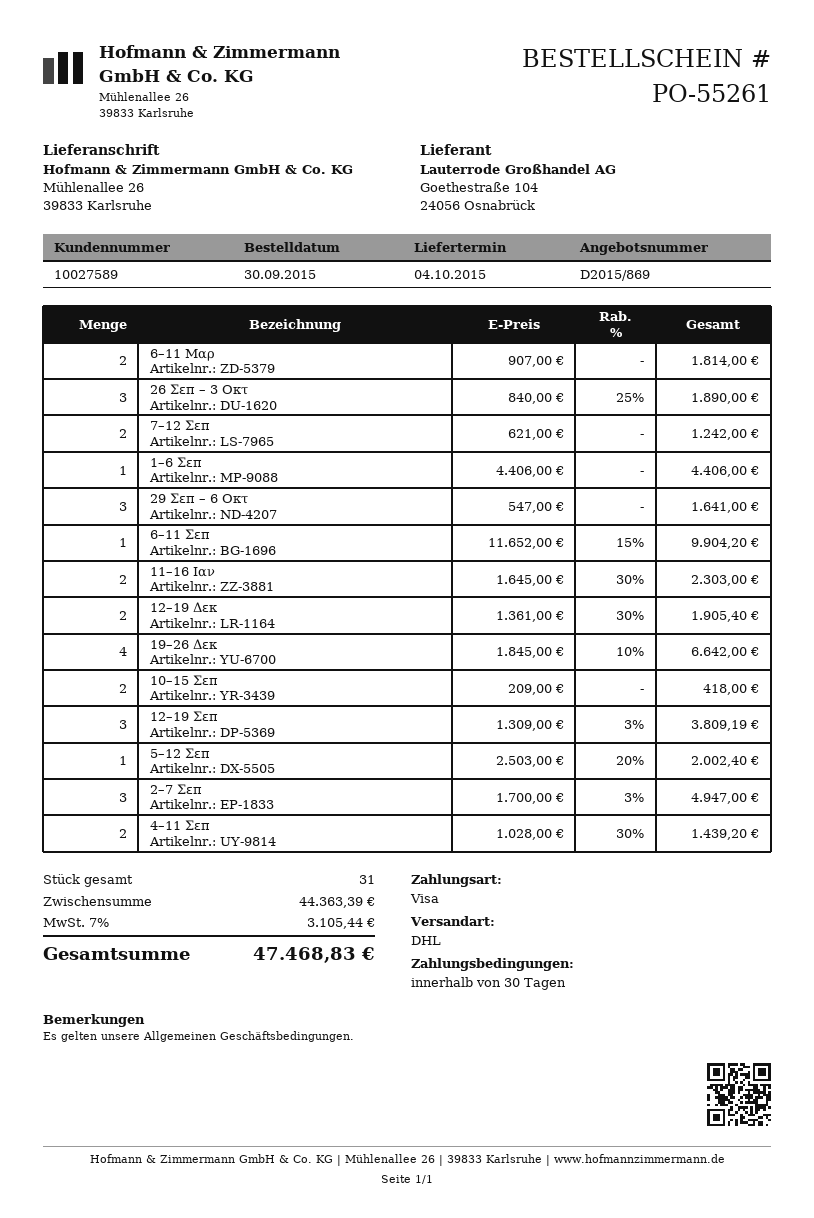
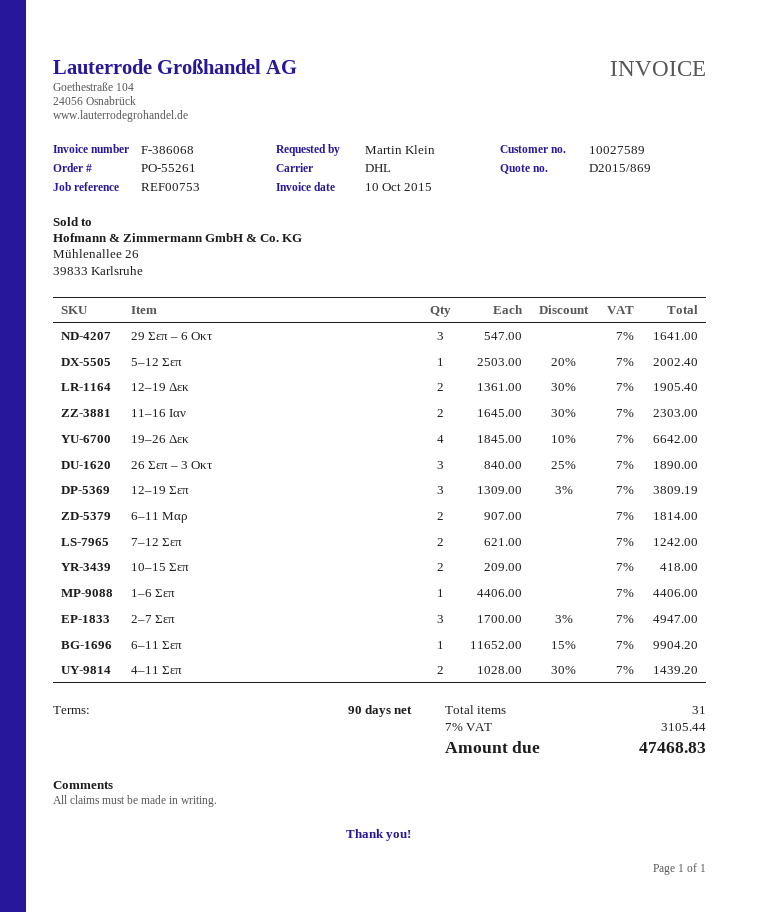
payment terms: 30 days -> 90 days

